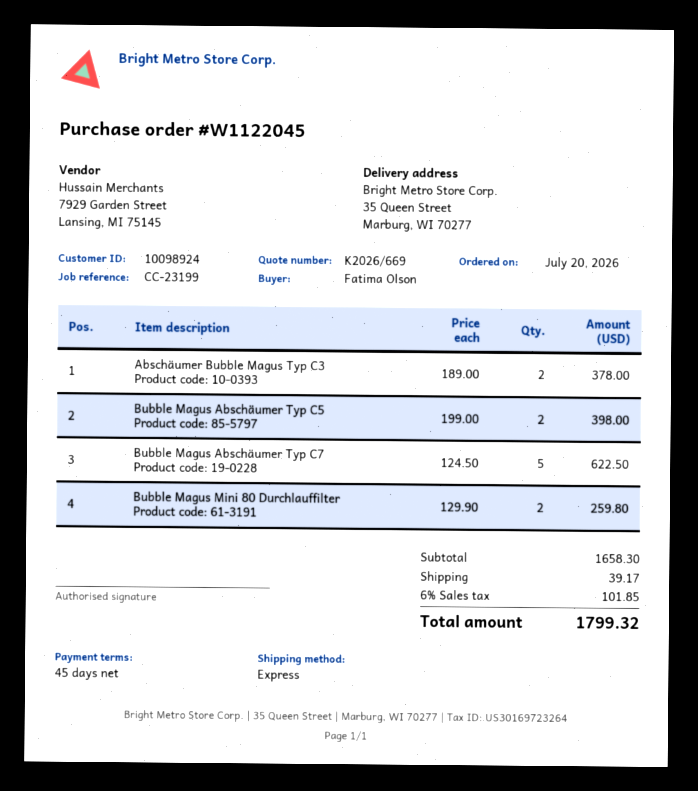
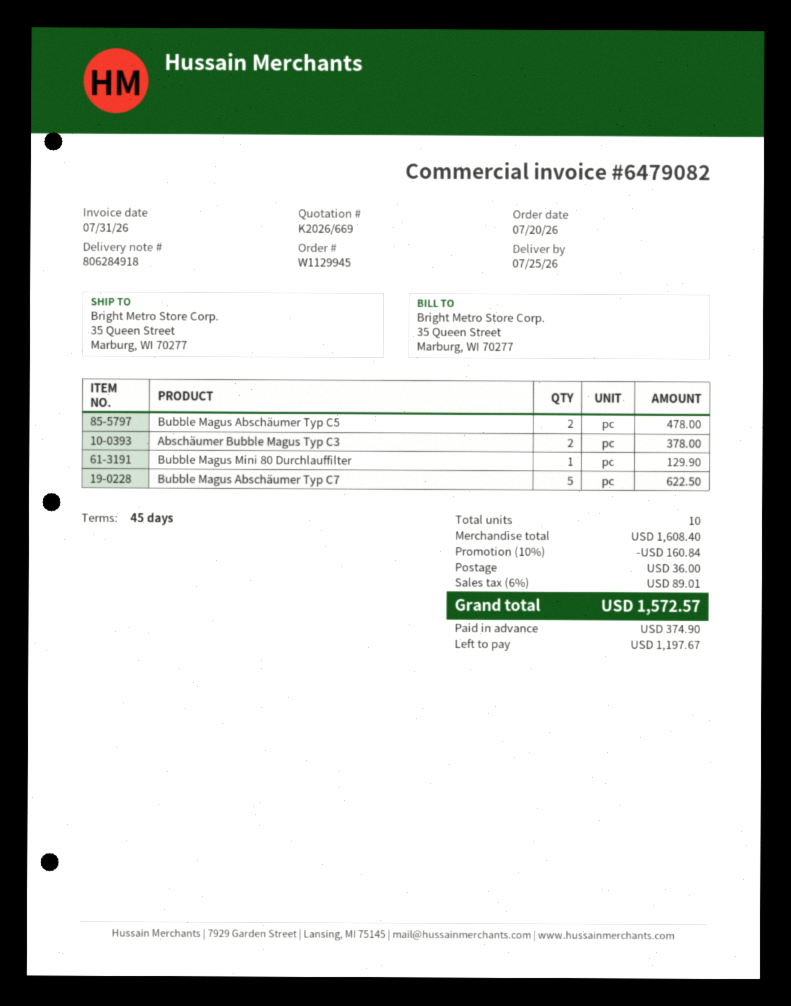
order number: W1122045 -> W1129945
Bubble Magus Abschäumer Typ C5: 2 for 398.00 -> 2 for 478.00
Bubble Magus Mini 80 Durchlauffilter: 2 for 259.80 -> 1 for 129.90
subtotal: 1658.30 -> 1608.40
discount: none -> 10% = 160.84
shipping: 39.17 -> 36.00
tax: 6% = 101.85 -> 6% = 89.01
total: 1799.32 -> 1572.57

